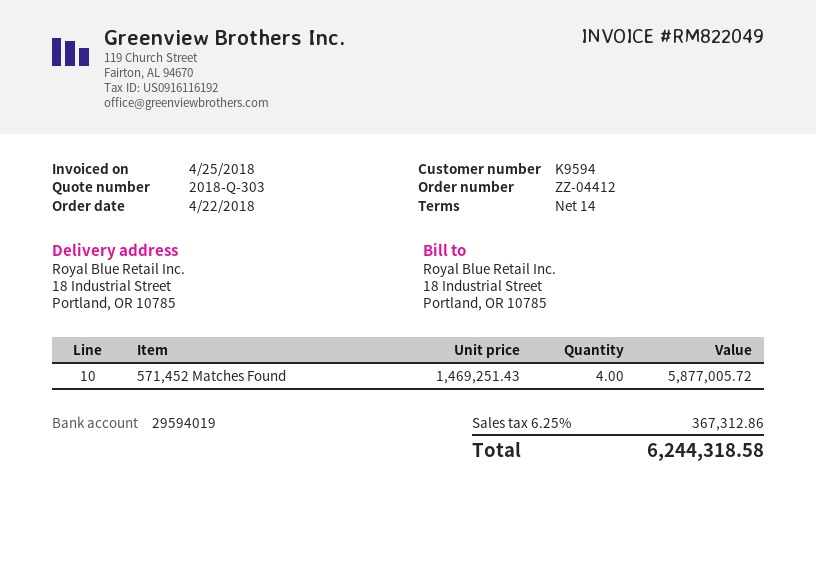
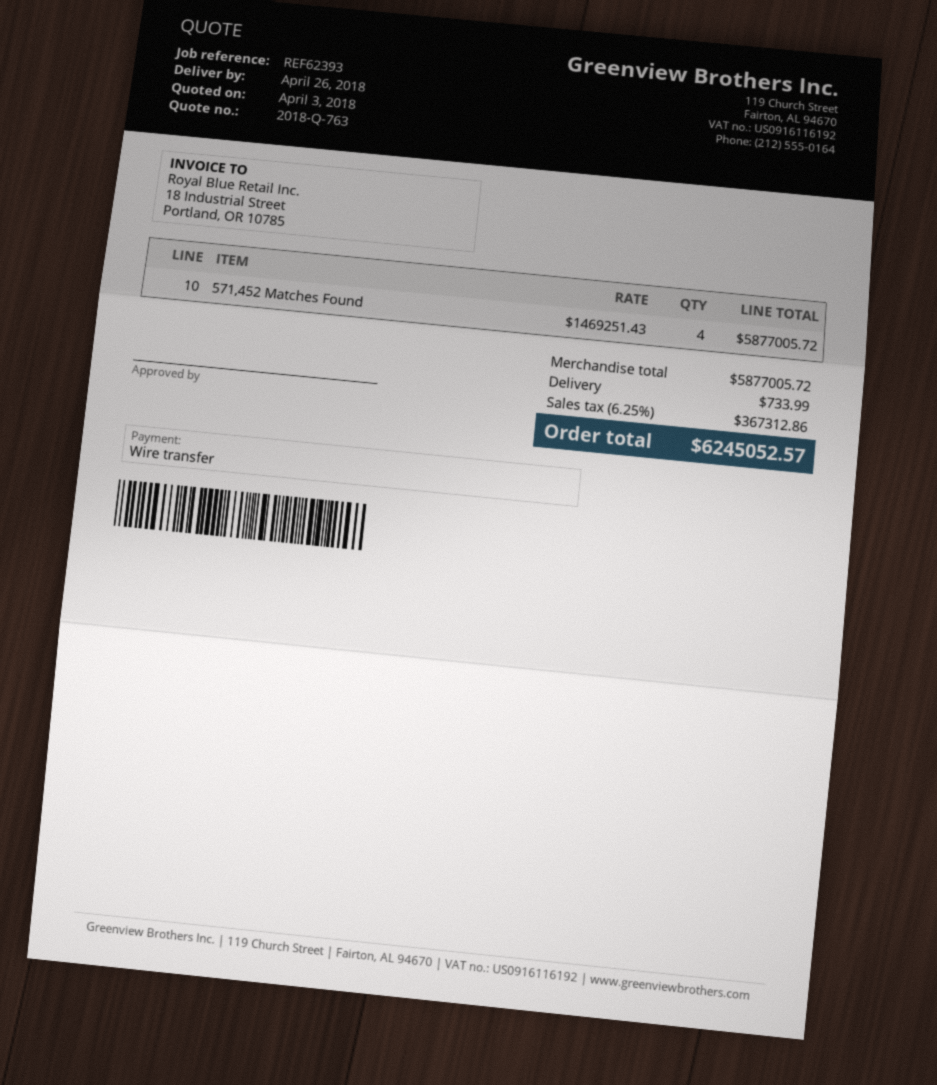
quote number: 2018-Q-303 -> 2018-Q-763
shipping: none -> 733.99
total: 6244318.58 -> 6245052.57

